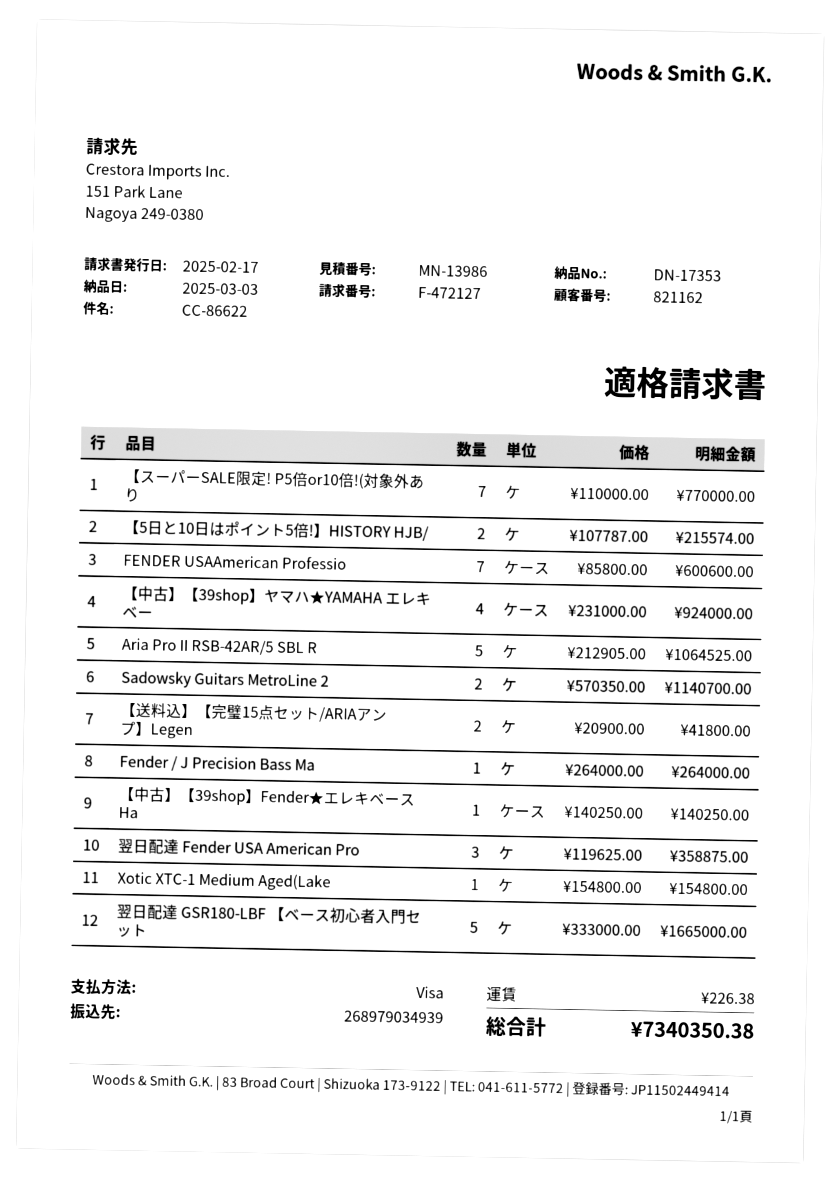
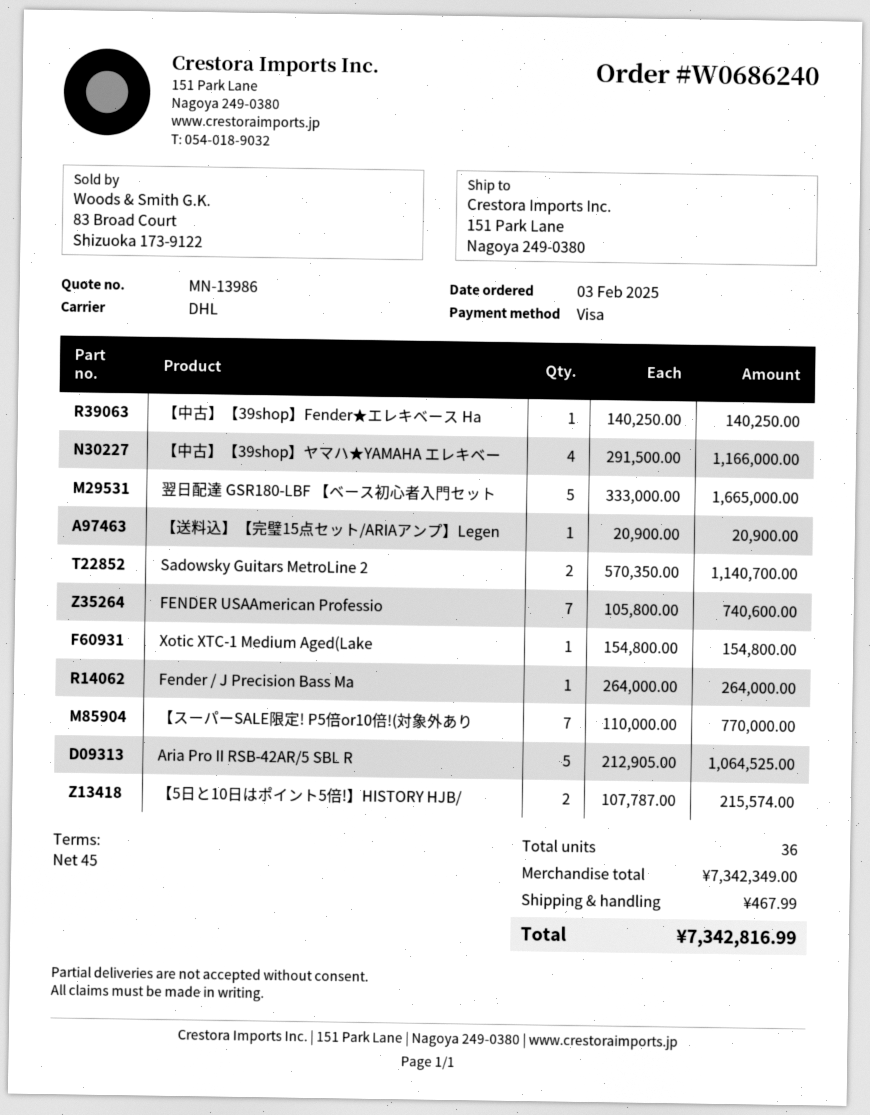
FENDER USAAmerican Professio: 7 x 85800.00 = 600600.00 -> 7 x 105800.00 = 740600.00
【中古】【39shop】ヤマハ★YAMAHA エレキベー: 4 x 231000.00 = 924000.00 -> 4 x 291500.00 = 1166000.00
【送料込】【完璧15点セット/ARIAアンプ】Legen: 2 x 20900.00 = 41800.00 -> 1 x 20900.00 = 20900.00
翌日配達 Fender USA American Pro: 3 x 119625.00 = 358875.00 -> none
shipping: 226.38 -> 467.99
total: 7340350.38 -> 7342816.99

